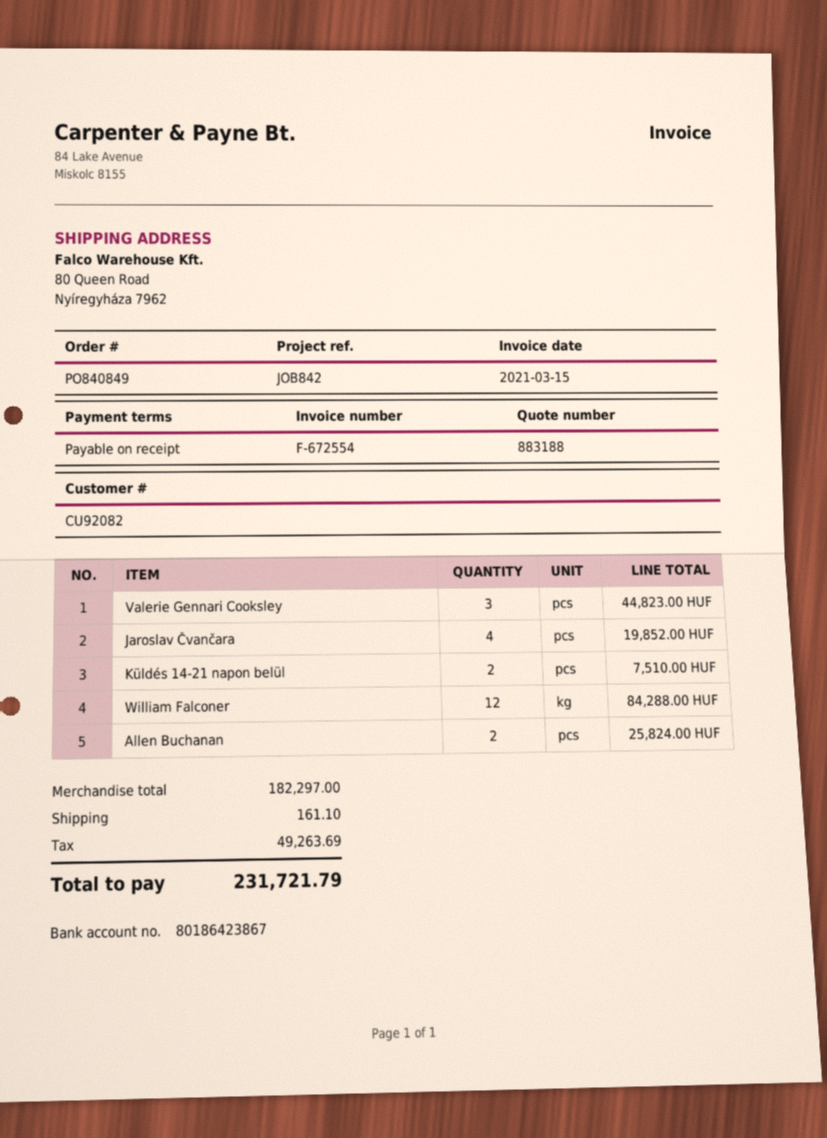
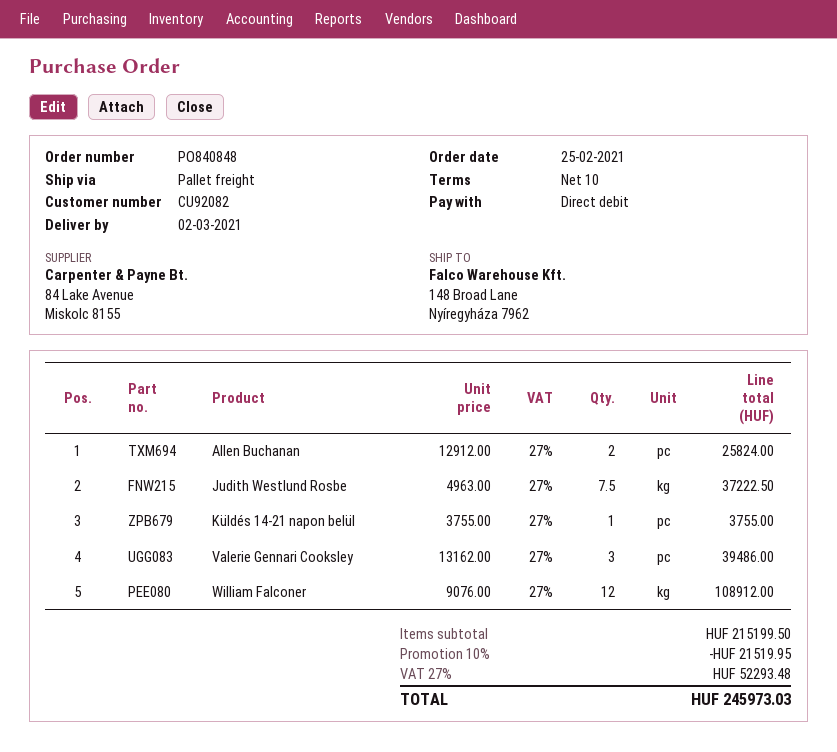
order number: PO840849 -> PO840848
payment terms: on receipt -> 10 days
ship to: 80 Queen Road, Nyíregyháza 7962 -> 148 Broad Lane, Nyíregyháza 7962
Valerie Gennari Cooksley: 3 for 44823.00 -> 3 for 39486.00
Jaroslav Čvančara: 4 for 19852.00 -> none
Küldés 14-21 napon belül: 2 for 7510.00 -> 1 for 3755.00
William Falconer: 12 for 84288.00 -> 12 for 108912.00
Judith Westlund Rosbe: none -> 7.5 for 37222.50
subtotal: 182297.00 -> 215199.50
discount: none -> 10% = 21519.95
shipping: 161.10 -> none
tax: 49263.69 -> 52293.48
total: 231721.79 -> 245973.03

